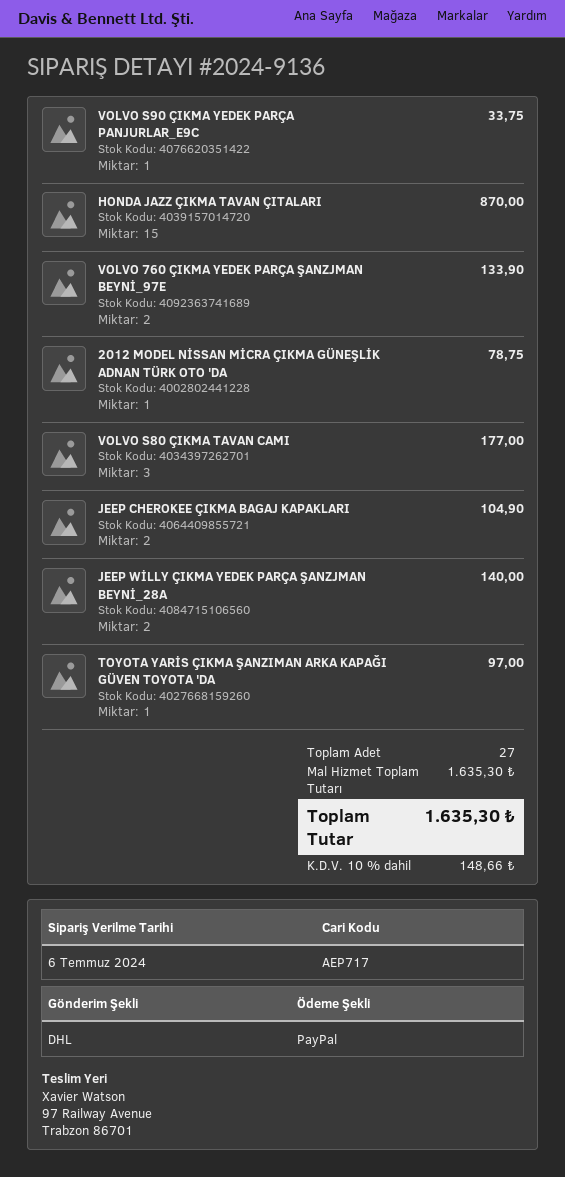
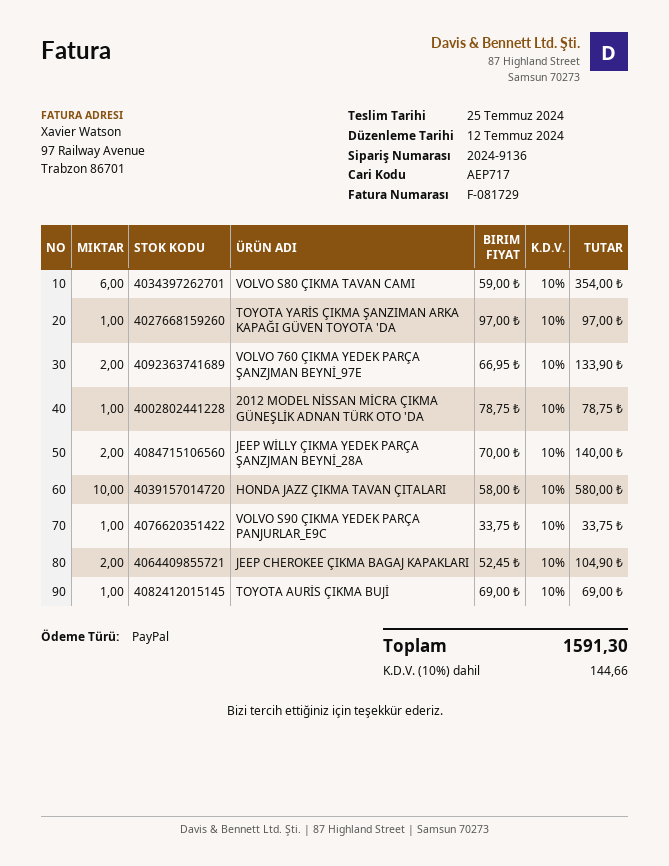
HONDA JAZZ ÇIKMA TAVAN ÇITALARI: 15 for 870.00 -> 10 for 580.00
VOLVO S80 ÇIKMA TAVAN CAMI: 3 for 177.00 -> 6 for 354.00
TOYOTA AURİS ÇIKMA BUJİ: none -> 1 for 69.00
tax: 10% = 148.66 -> 10% = 144.66
total: 1635.30 -> 1591.30

